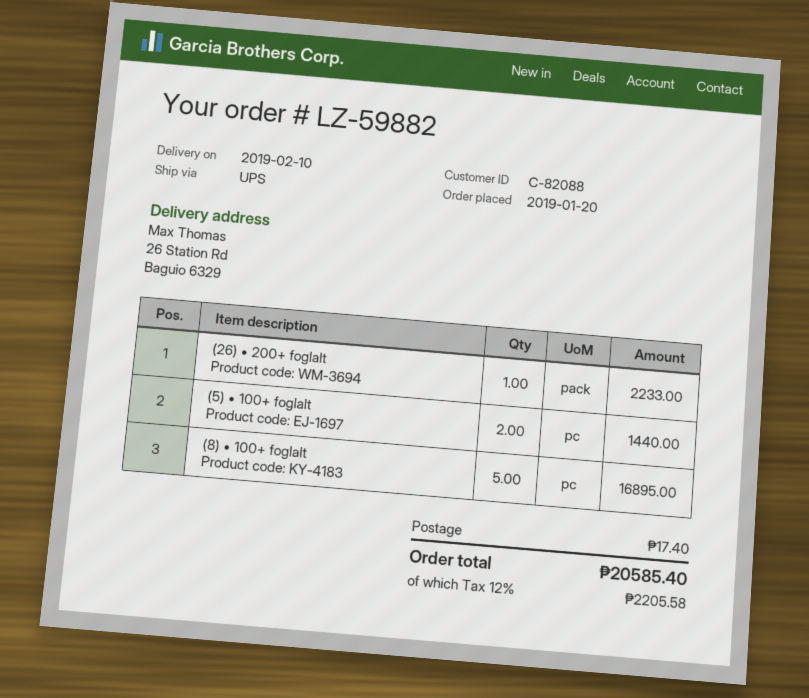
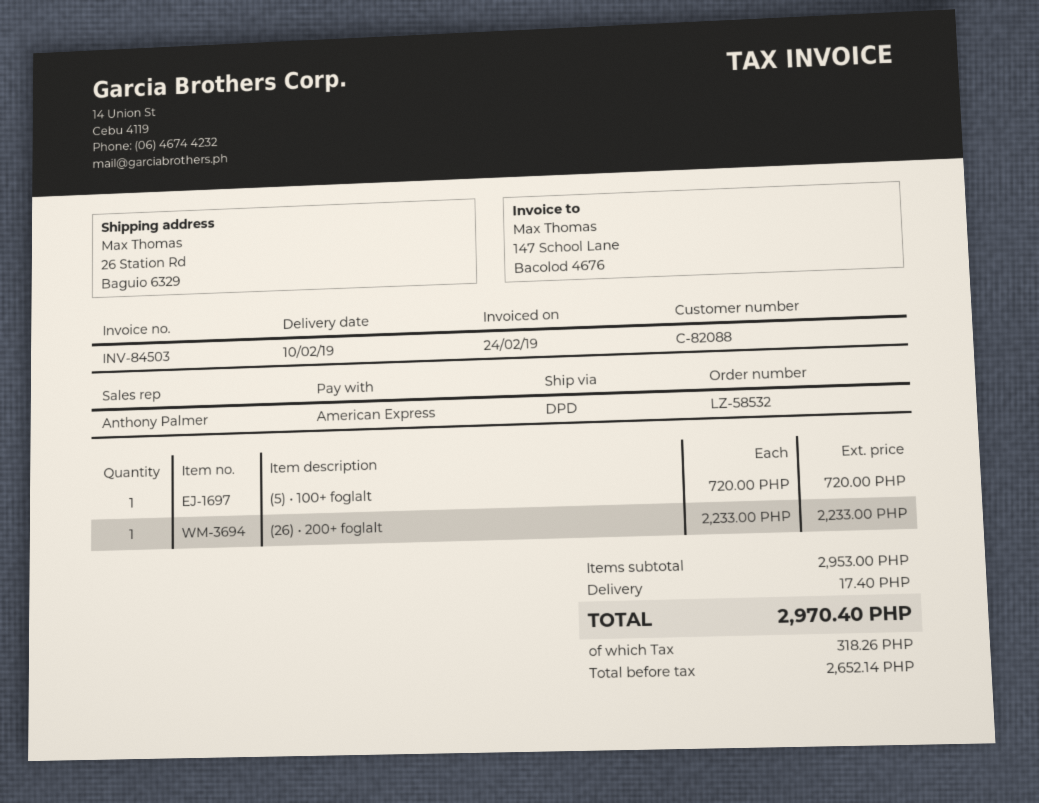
order number: LZ-59882 -> LZ-58532
shipping method: UPS -> DPD
(5) • 100+ foglalt: 2 for 1440.00 -> 1 for 720.00
(8) • 100+ foglalt: 5 for 16895.00 -> none
tax: 2205.58 -> 318.26
total: 20585.40 -> 2970.40

